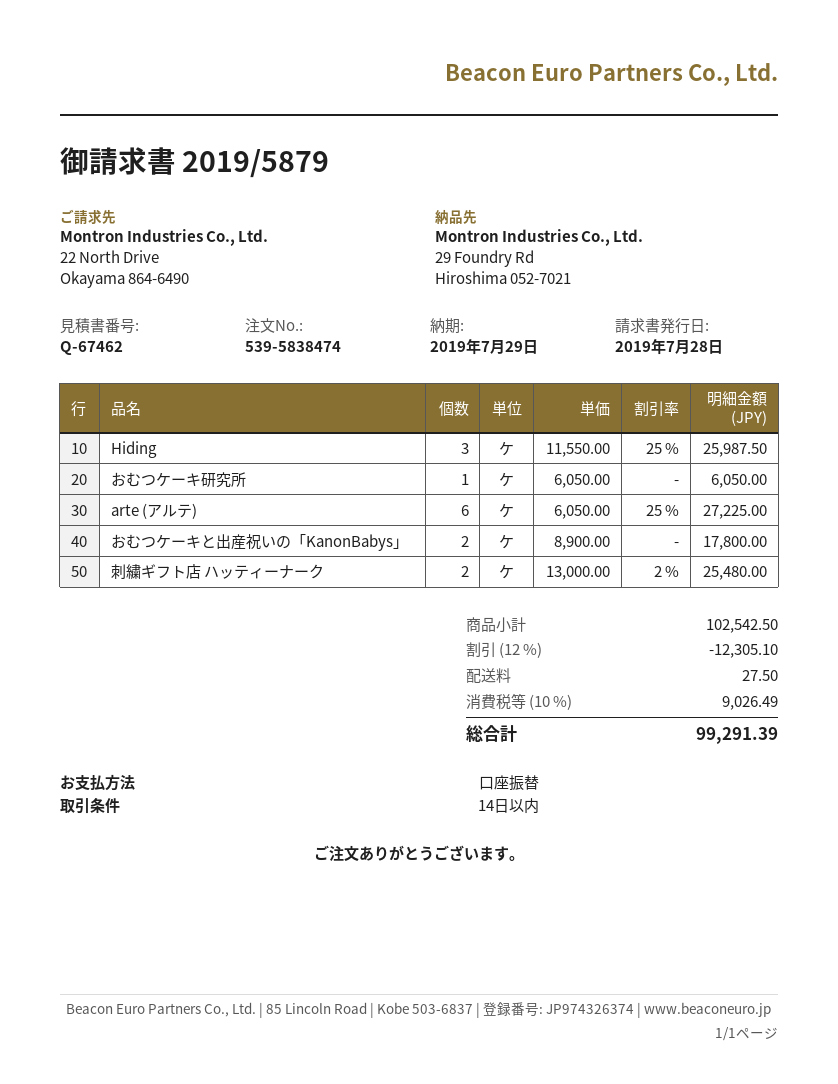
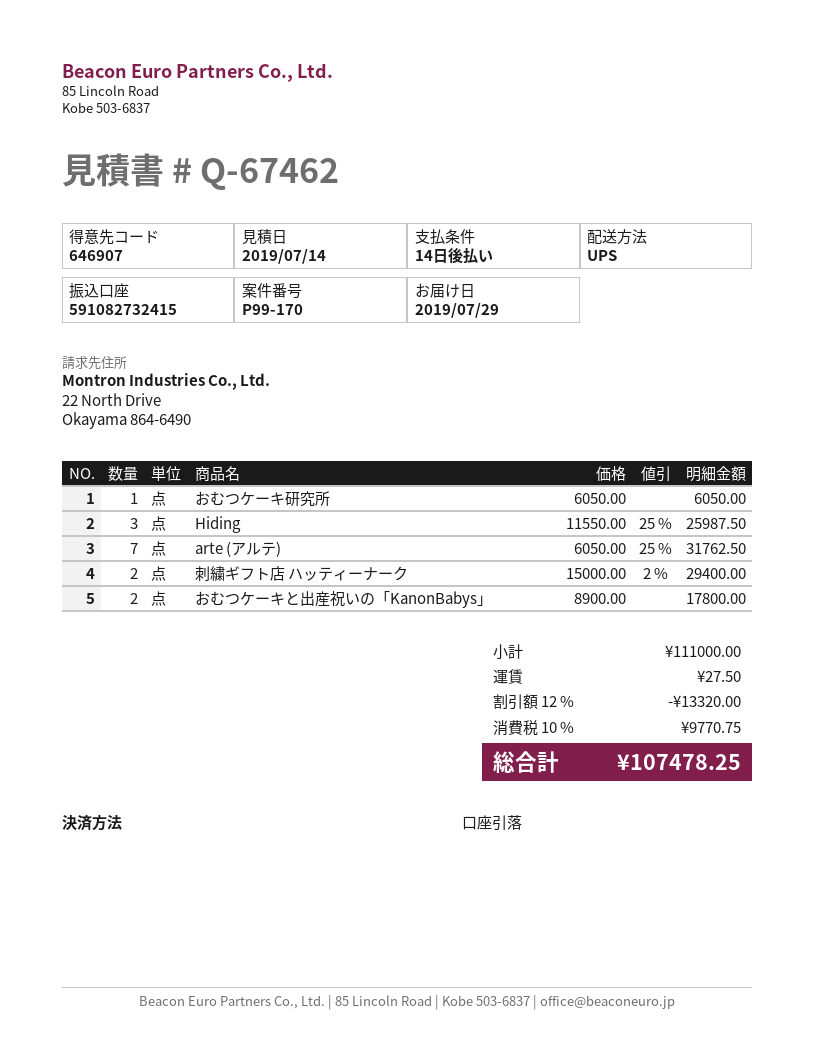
arte (アルテ): 6 x 6050.00 - 25% = 27225.00 -> 7 x 6050.00 - 25% = 31762.50
刺繍ギフト店 ハッティーナーク: 2 x 13000.00 - 2% = 25480.00 -> 2 x 15000.00 - 2% = 29400.00
subtotal: 102542.50 -> 111000.00
discount: 12% = 12305.10 -> 12% = 13320.00
tax: 10% = 9026.49 -> 10% = 9770.75
total: 99291.39 -> 107478.25

